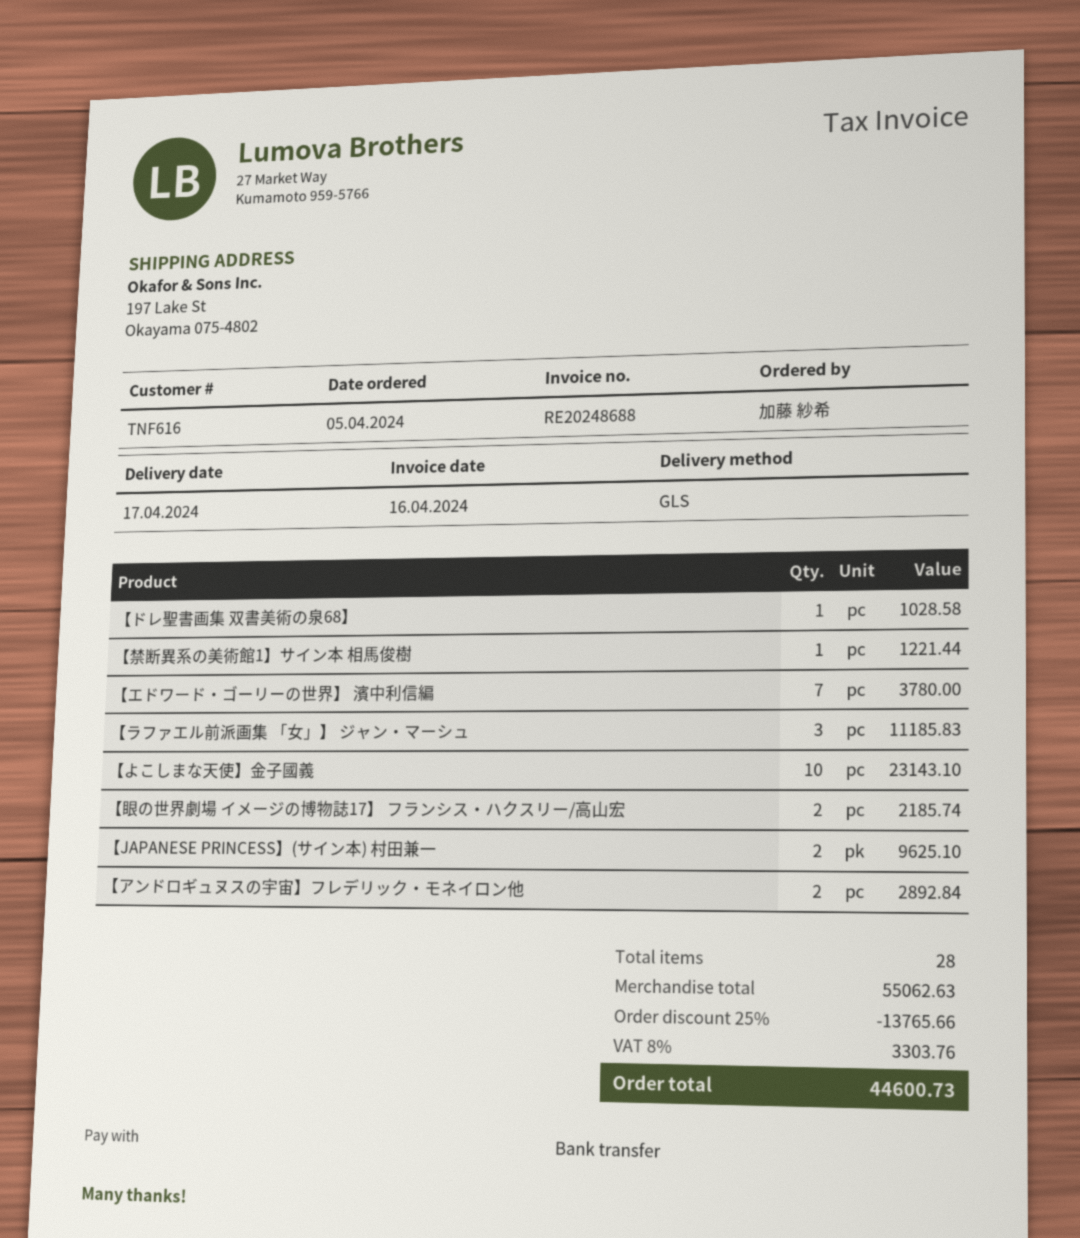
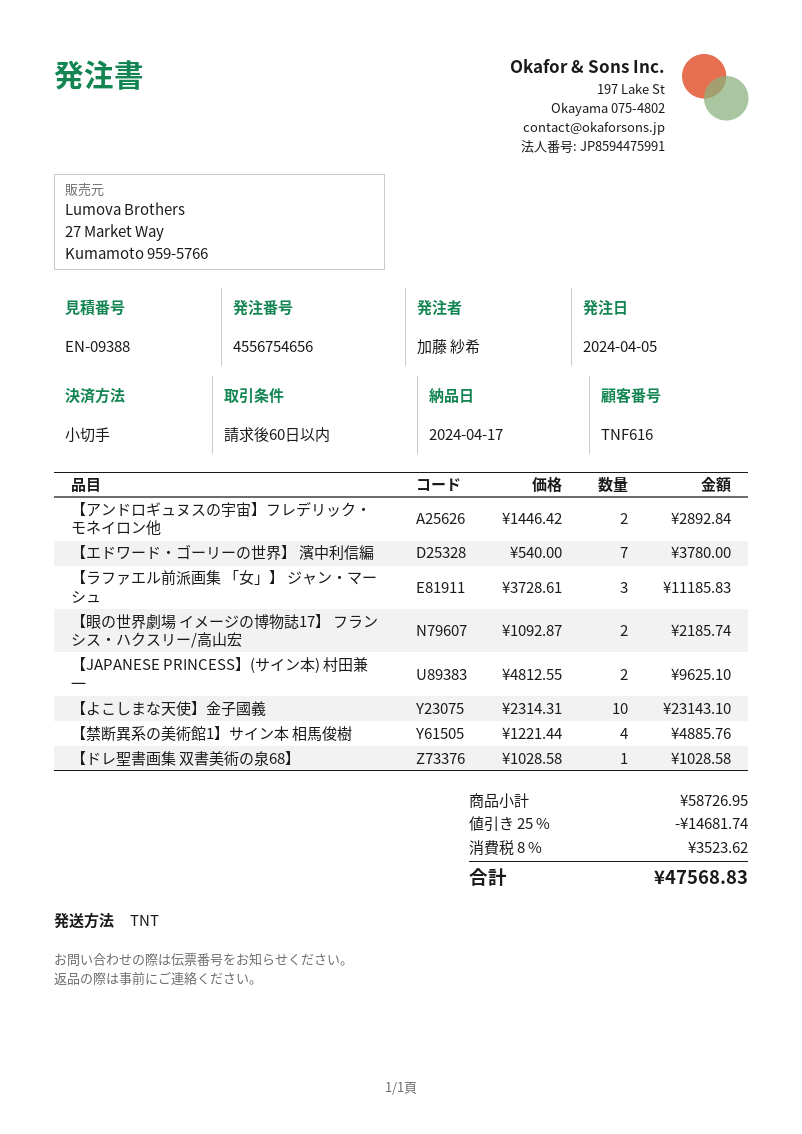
payment method: bank transfer -> cheque
shipping method: GLS -> TNT
【禁断異系の美術館1】サイン本 相馬俊樹: 1 for 1221.44 -> 4 for 4885.76
subtotal: 55062.63 -> 58726.95
discount: 25% = 13765.66 -> 25% = 14681.74
tax: 8% = 3303.76 -> 8% = 3523.62
total: 44600.73 -> 47568.83

